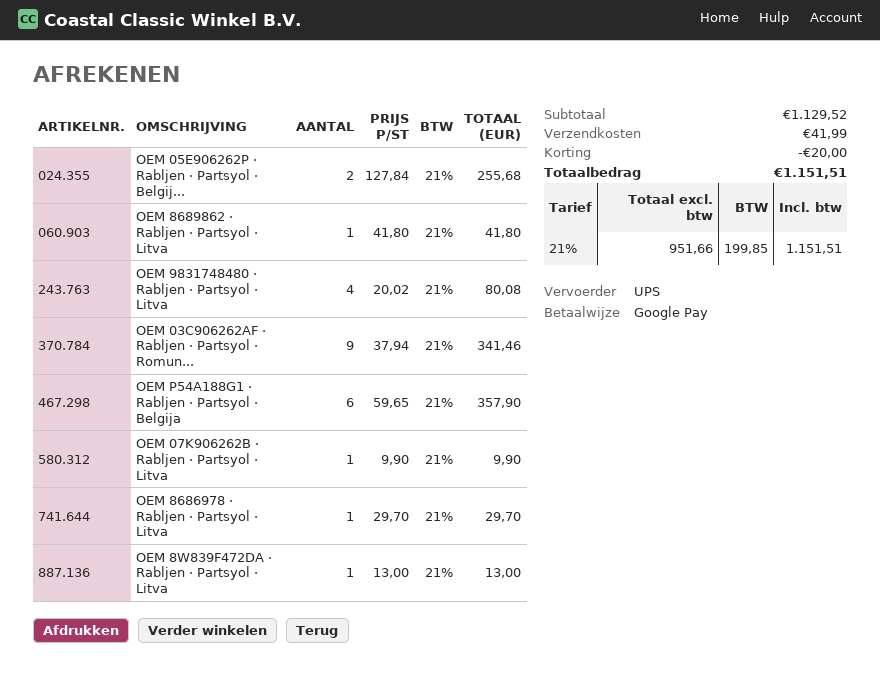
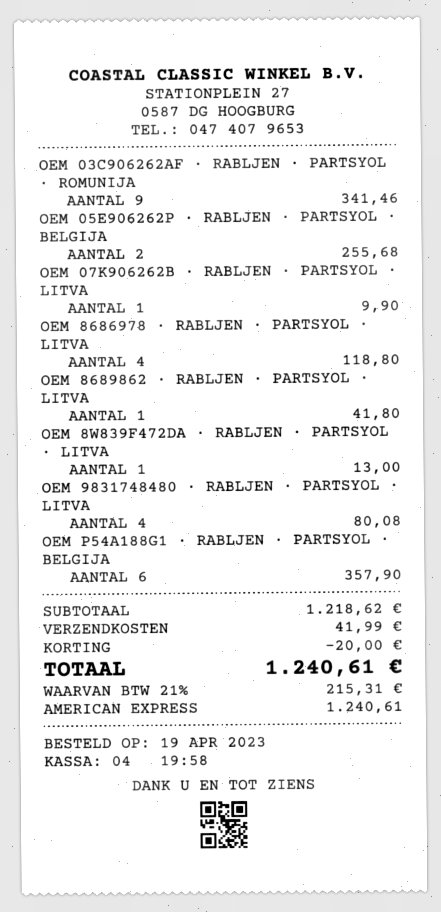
payment method: Google Pay -> American Express
OEM 8686978 · Rabljen · Partsyol · Litva: 1 for 29.70 -> 4 for 118.80
subtotal: 1129.52 -> 1218.62
tax: 21% = 199.85 -> 21% = 215.31
total: 1151.51 -> 1240.61

